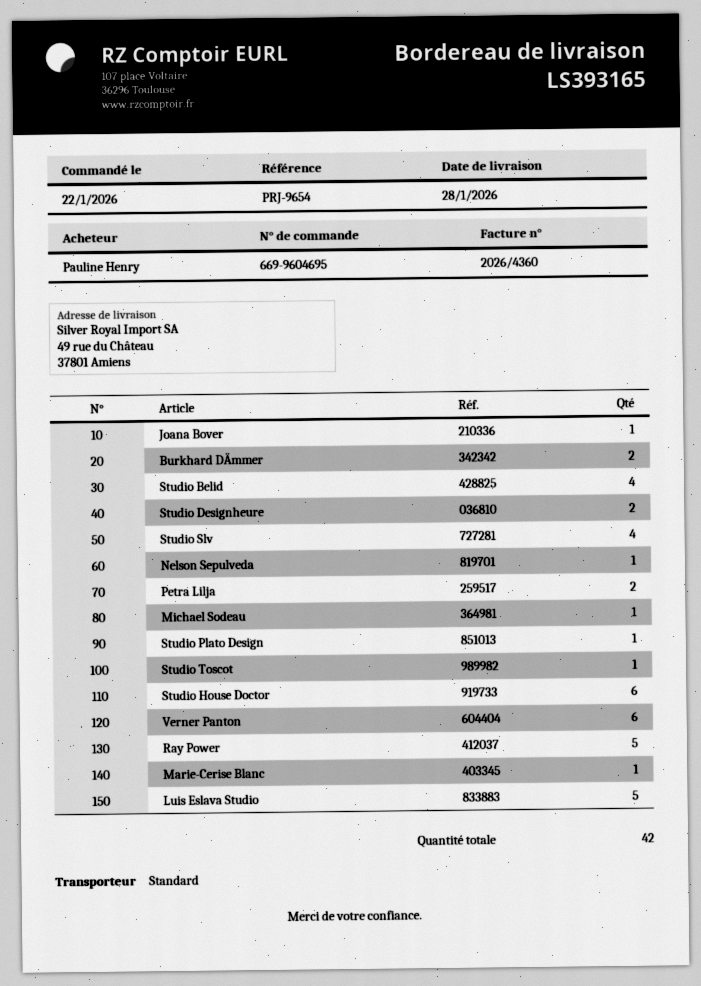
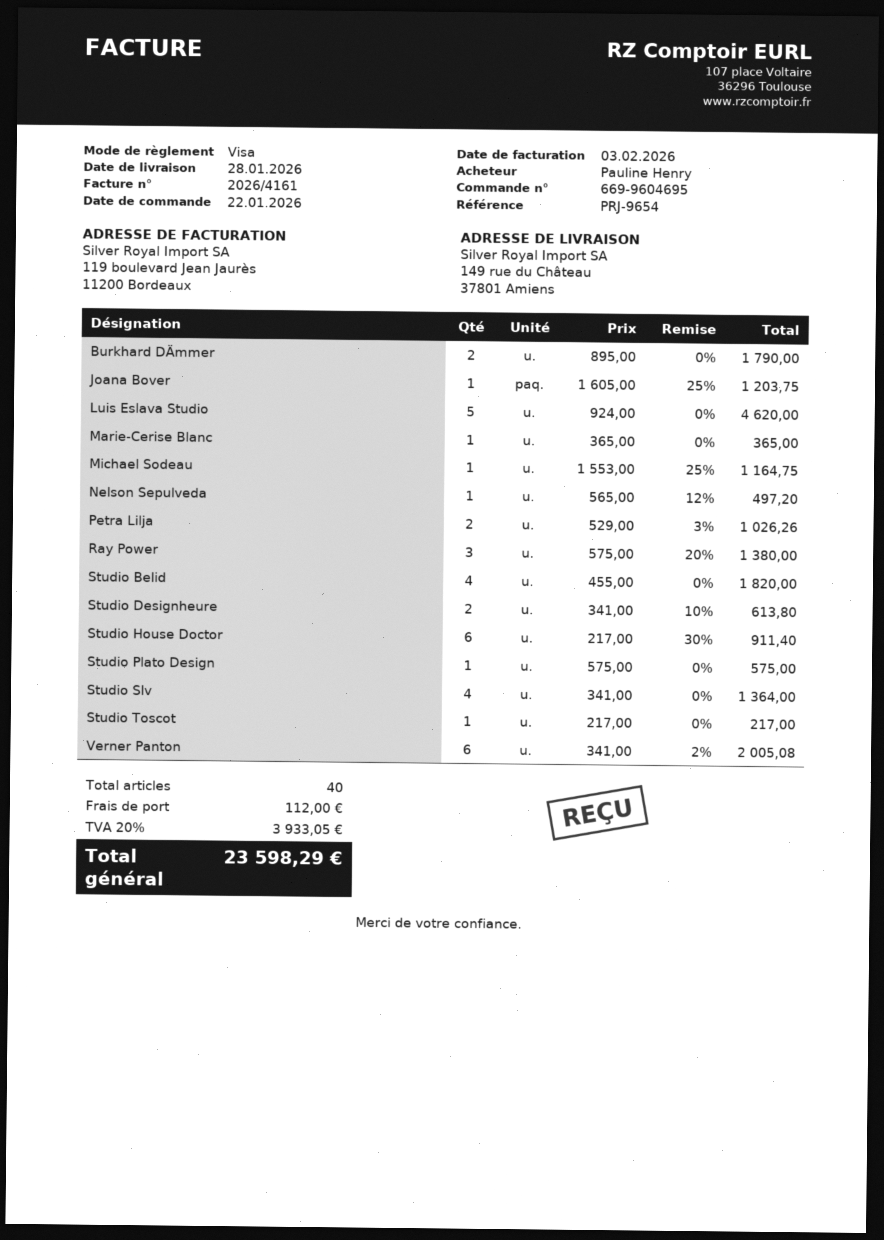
invoice number: 2026/4360 -> 2026/4161
ship to: 49 rue du Château, 37801 Amiens -> 149 rue du Château, 37801 Amiens
Ray Power: 5 -> 3
total quantity: 42 -> 40

